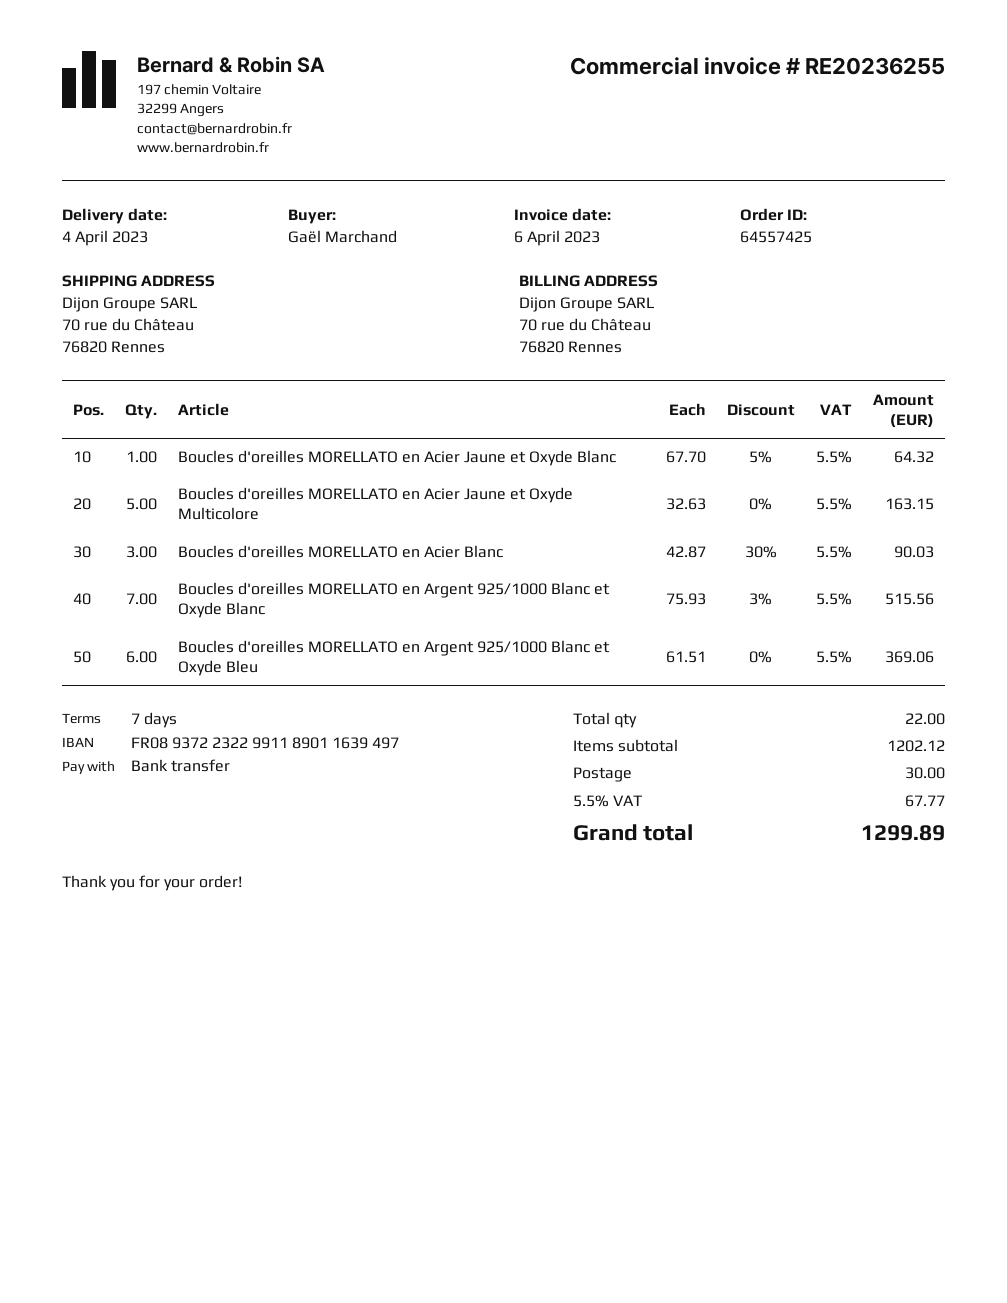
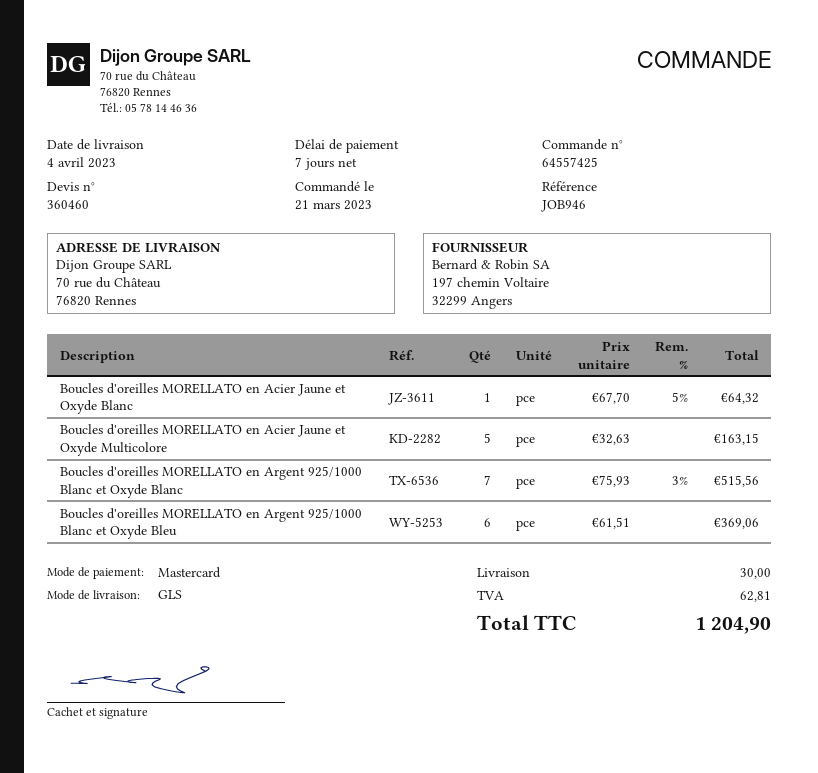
payment method: bank transfer -> Mastercard
Boucles d'oreilles MORELLATO en Acier Blanc: 3 x 42.87 - 30% = 90.03 -> none
tax: 67.77 -> 62.81
total: 1299.89 -> 1204.90

